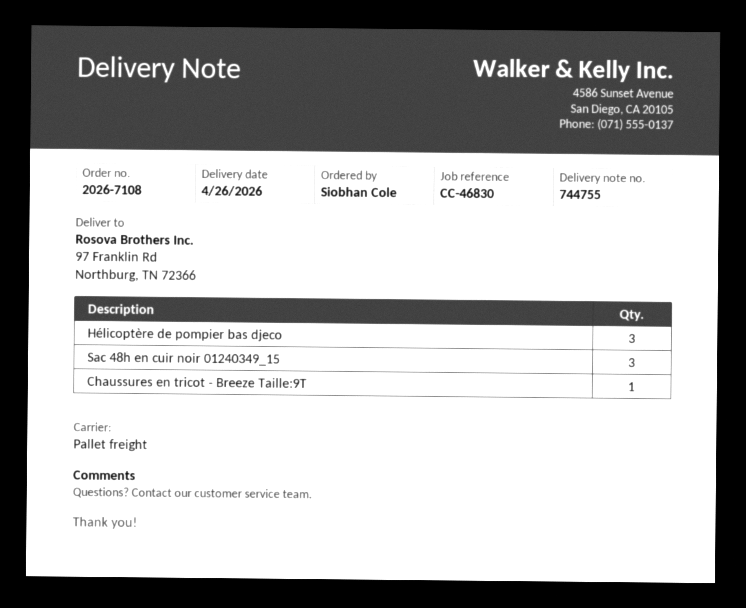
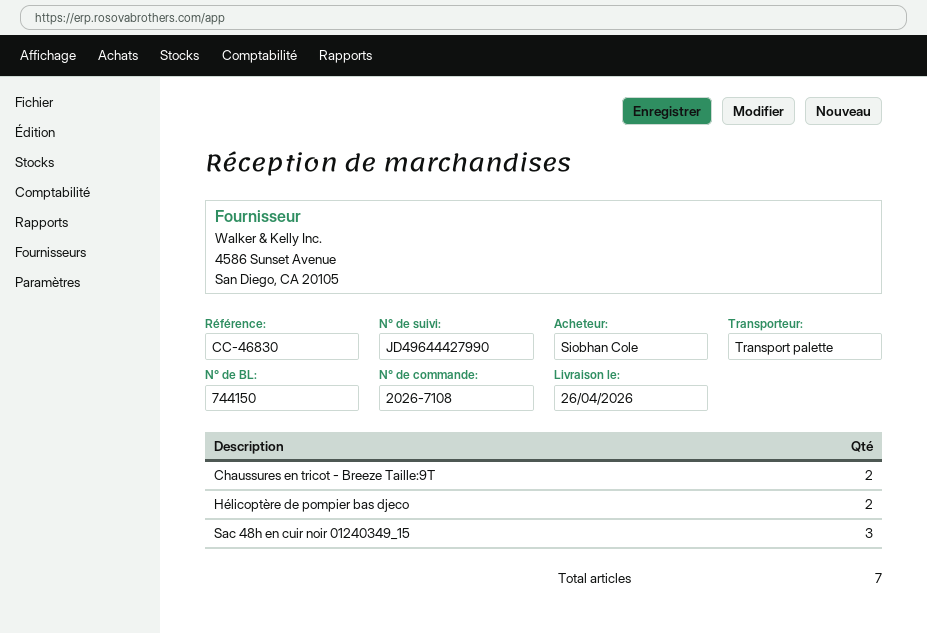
delivery note number: 744755 -> 744150
Hélicoptère de pompier bas djeco: 3 -> 2
Chaussures en tricot - Breeze Taille:9T: 1 -> 2

